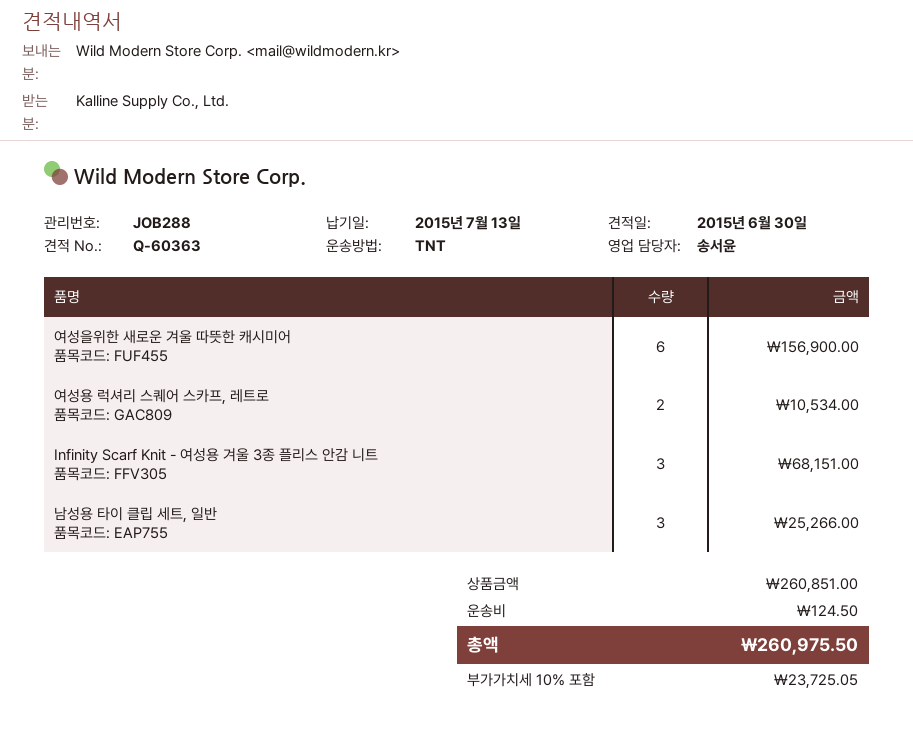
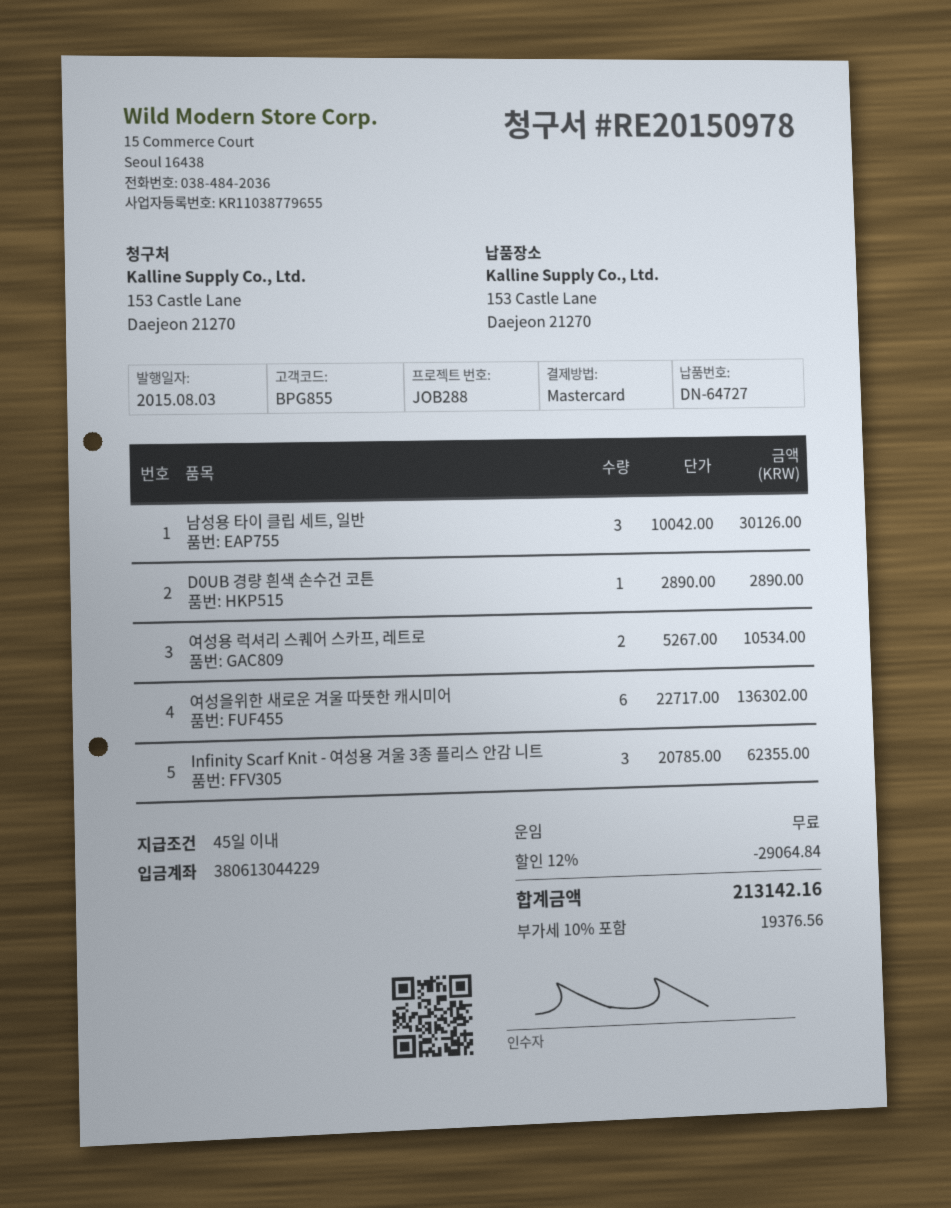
여성을위한 새로운 겨울 따뜻한 캐시미어: 6 for 156900.00 -> 6 for 136302.00
Infinity Scarf Knit - 여성용 겨울 3종 플리스 안감 니트: 3 for 68151.00 -> 3 for 62355.00
남성용 타이 클립 세트, 일반: 3 for 25266.00 -> 3 for 30126.00
D0UB 경량 흰색 손수건 코튼: none -> 1 for 2890.00
discount: none -> 12% = 29064.84
shipping: 124.50 -> 0.00
tax: 10% = 23725.05 -> 10% = 19376.56
total: 260975.50 -> 213142.16

